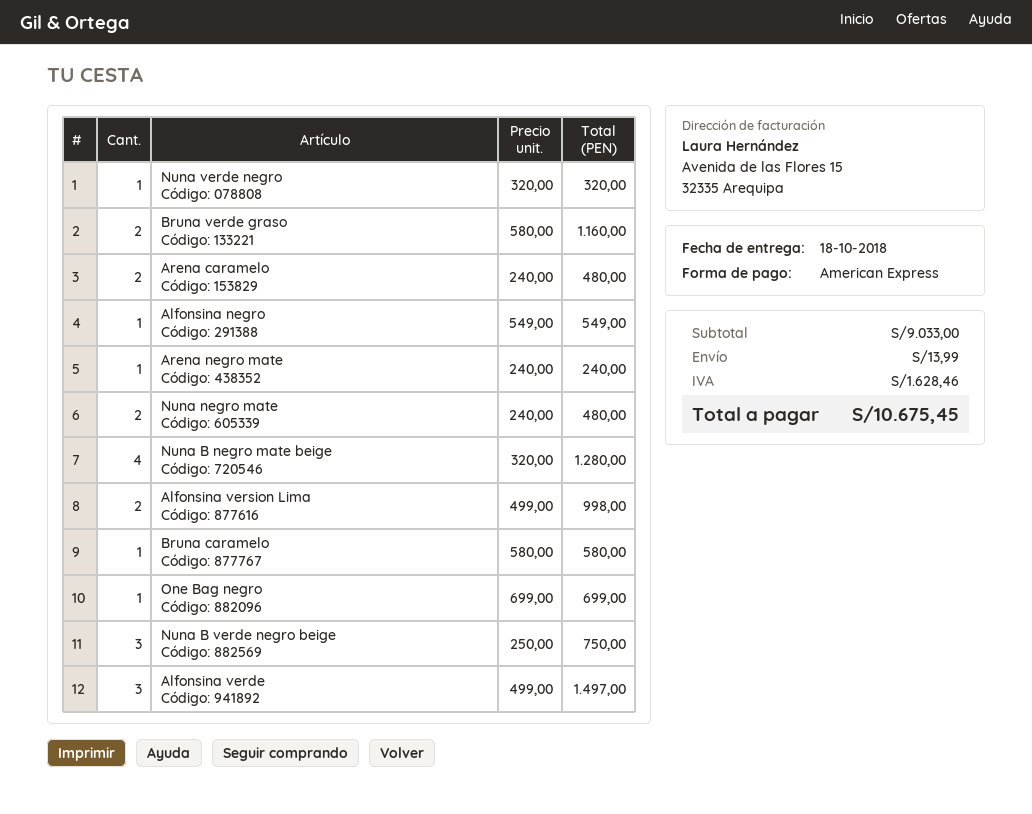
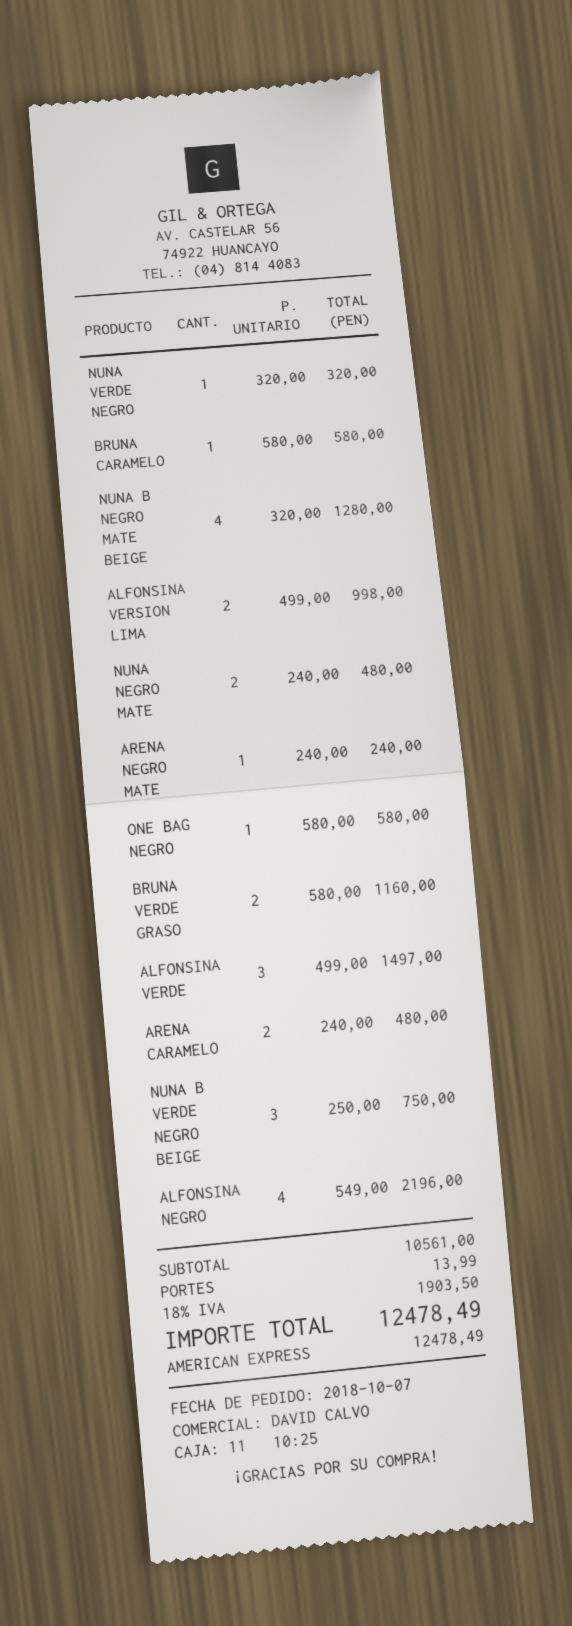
Alfonsina negro: 1 x 549.00 = 549.00 -> 4 x 549.00 = 2196.00
One Bag negro: 1 x 699.00 = 699.00 -> 1 x 580.00 = 580.00
subtotal: 9033.00 -> 10561.00
tax: 1628.46 -> 1903.50
total: 10675.45 -> 12478.49

